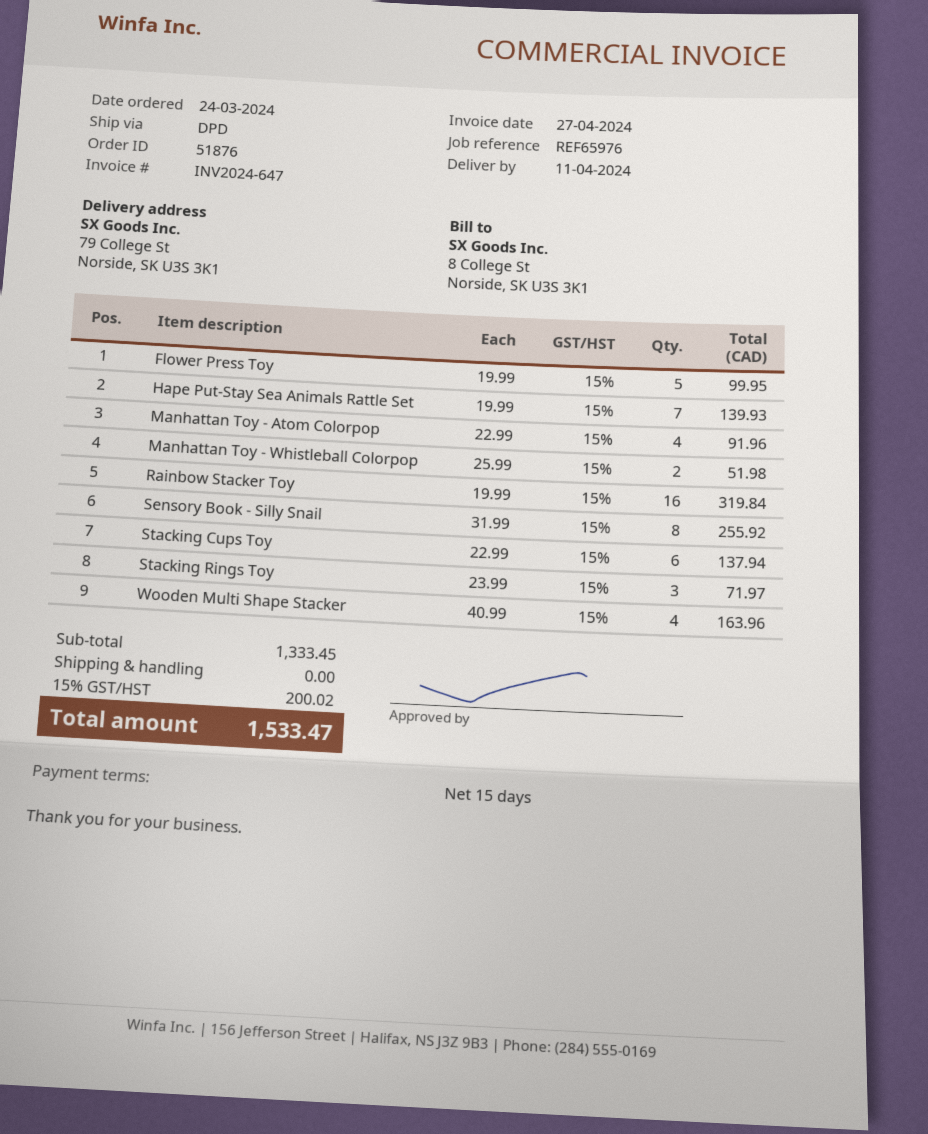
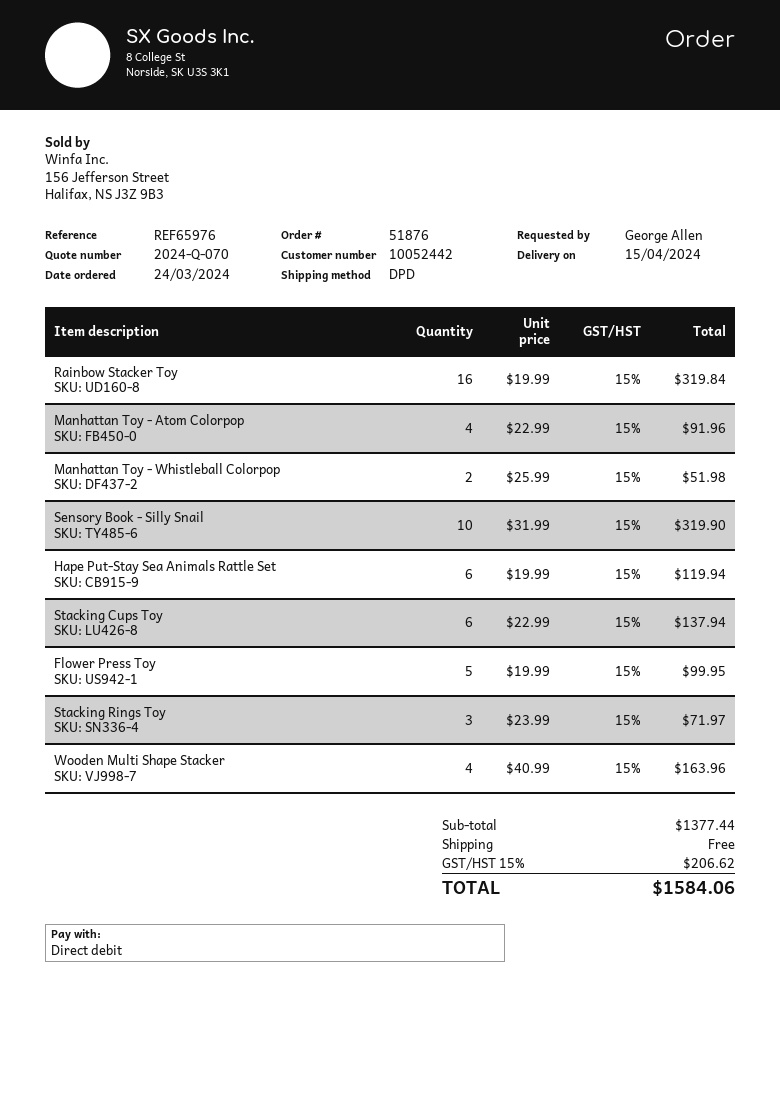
delivery date: 2024-04-11 -> 2024-04-15
Hape Put-Stay Sea Animals Rattle Set: 7 x 19.99 = 139.93 -> 6 x 19.99 = 119.94
Sensory Book - Silly Snail: 8 x 31.99 = 255.92 -> 10 x 31.99 = 319.90
subtotal: 1333.45 -> 1377.44
tax: 15% = 200.02 -> 15% = 206.62
total: 1533.47 -> 1584.06

